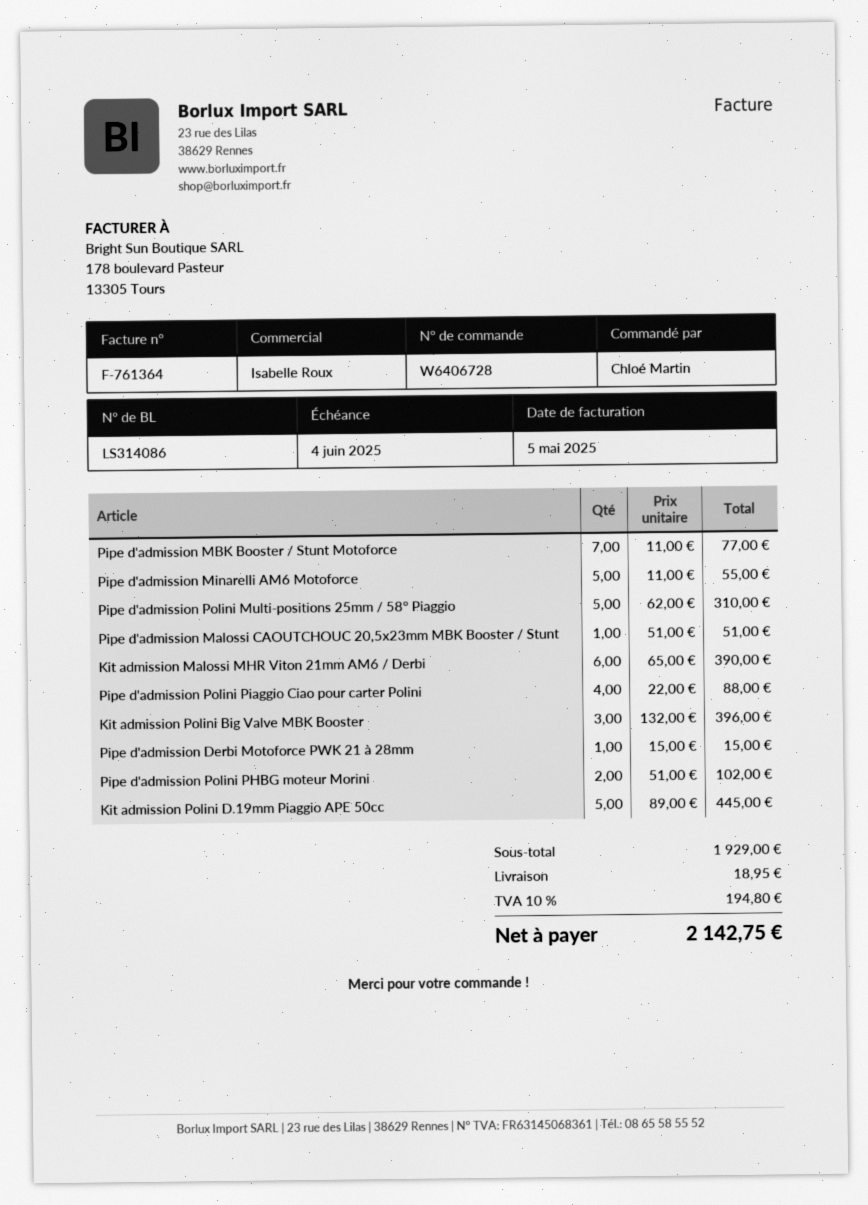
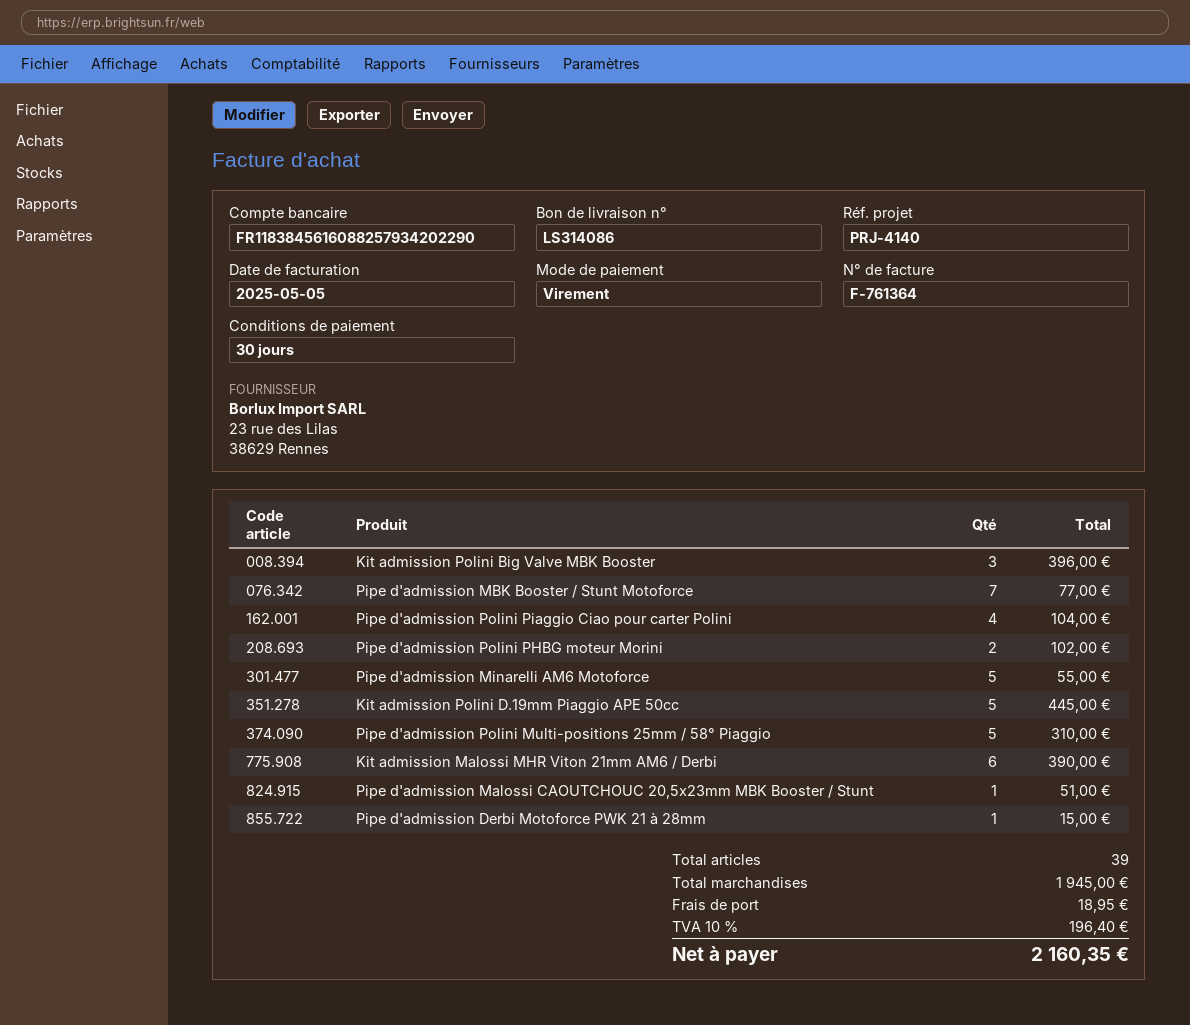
Pipe d'admission Polini Piaggio Ciao pour carter Polini: 4 for 88.00 -> 4 for 104.00
subtotal: 1929.00 -> 1945.00
tax: 10% = 194.80 -> 10% = 196.40
total: 2142.75 -> 2160.35

